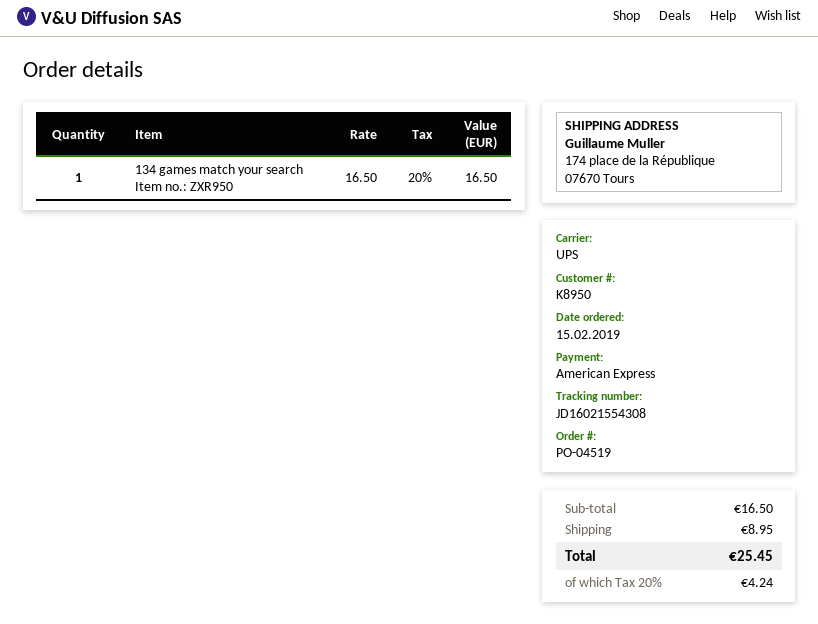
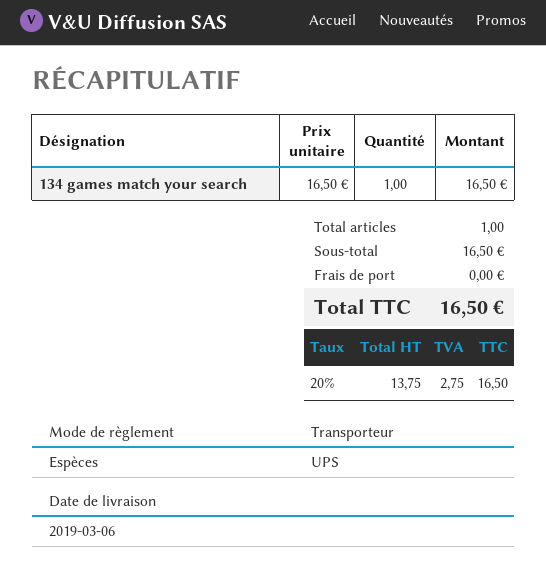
payment method: American Express -> cash
shipping: 8.95 -> 0.00
tax: 20% = 4.24 -> 20% = 2.75
total: 25.45 -> 16.50

